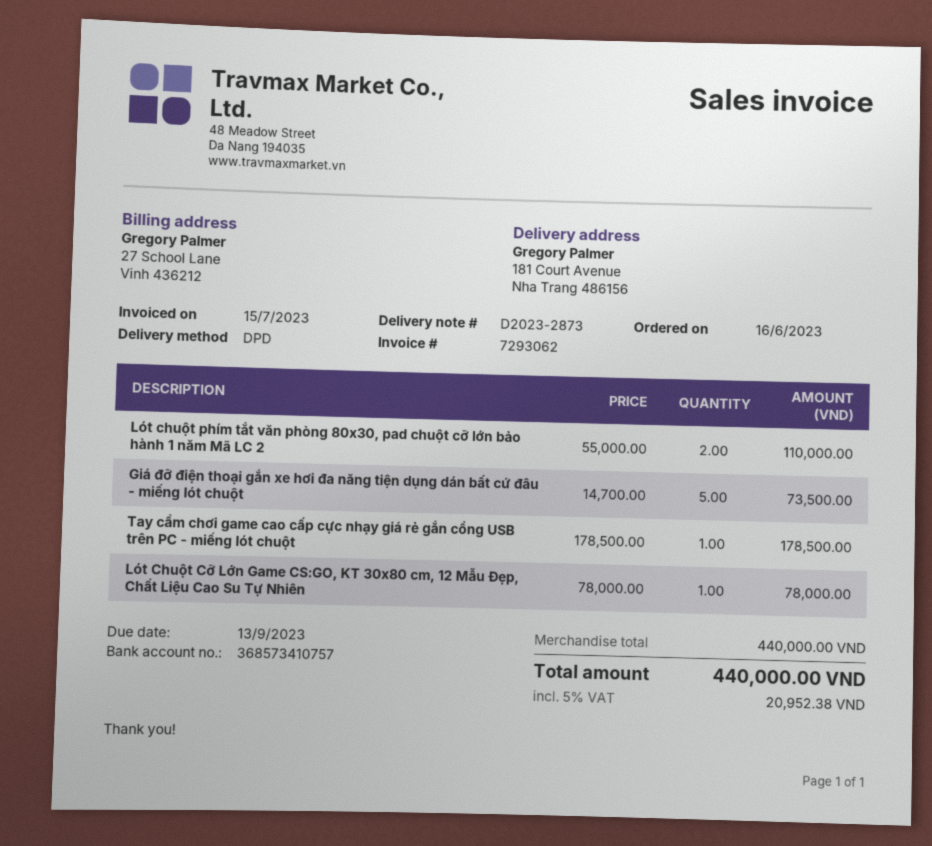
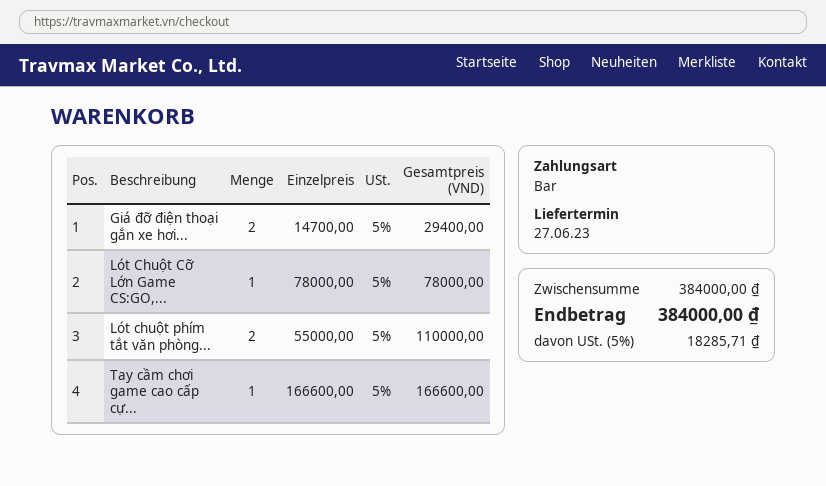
Giá đỡ điện thoại gắn xe hơi đa năng tiện dụng dán bất cứ đâu - miếng lót chuột: 5 x 14700.00 = 73500.00 -> 2 x 14700.00 = 29400.00
Tay cầm chơi game cao cấp cực nhạy giá rẻ gắn cổng USB trên PC - miếng lót chuột: 1 x 178500.00 = 178500.00 -> 1 x 166600.00 = 166600.00
subtotal: 440000.00 -> 384000.00
tax: 5% = 20952.38 -> 5% = 18285.71
total: 440000.00 -> 384000.00

